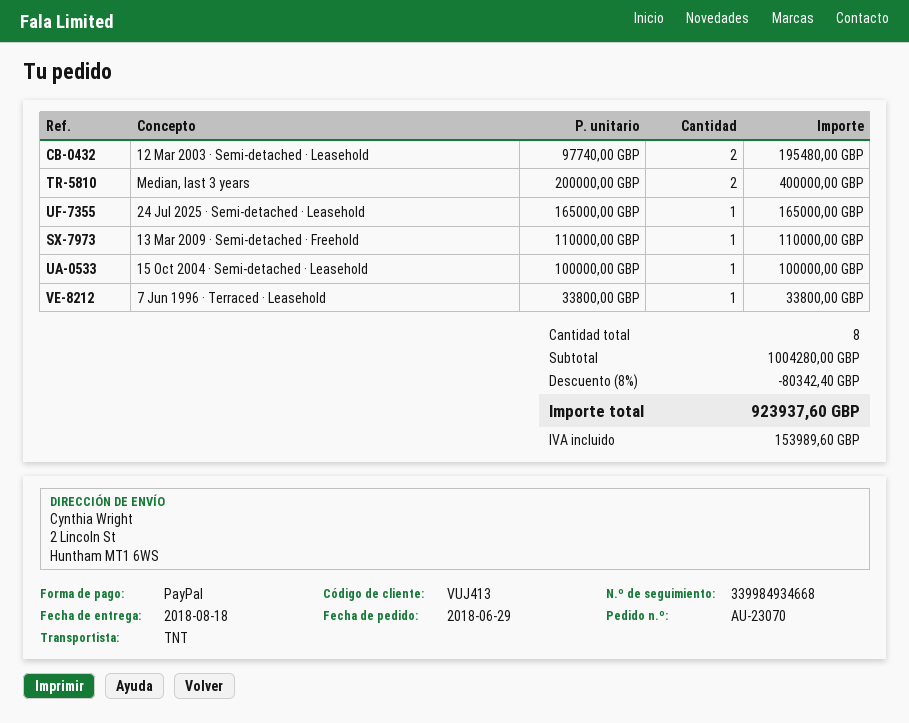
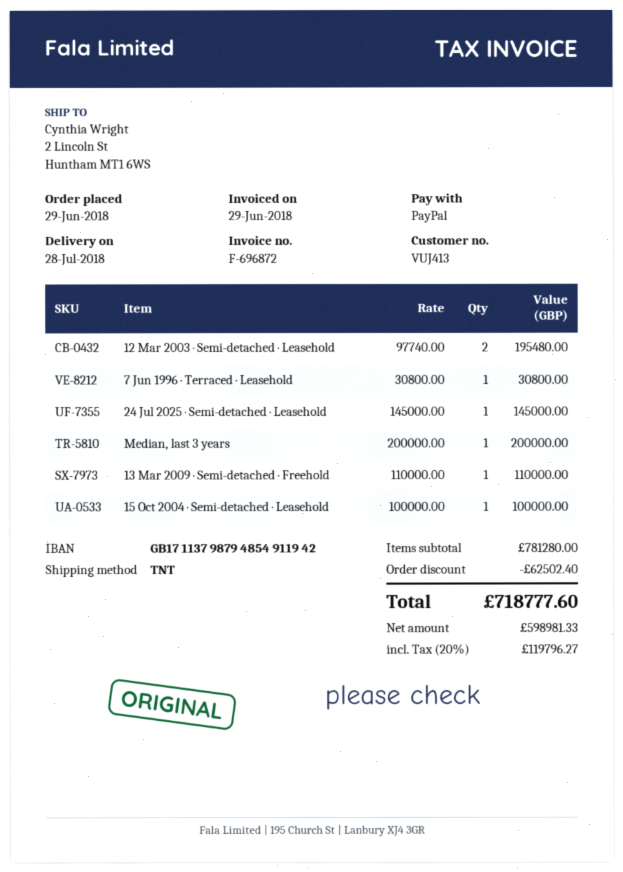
delivery date: 2018-08-18 -> 2018-07-28
Median, last 3 years: 2 x 200000.00 = 400000.00 -> 1 x 200000.00 = 200000.00
24 Jul 2025 · Semi-detached · Leasehold: 1 x 165000.00 = 165000.00 -> 1 x 145000.00 = 145000.00
7 Jun 1996 · Terraced · Leasehold: 1 x 33800.00 = 33800.00 -> 1 x 30800.00 = 30800.00
subtotal: 1004280.00 -> 781280.00
discount: 80342.40 -> 62502.40
tax: 153989.60 -> 119796.27
total: 923937.60 -> 718777.60

